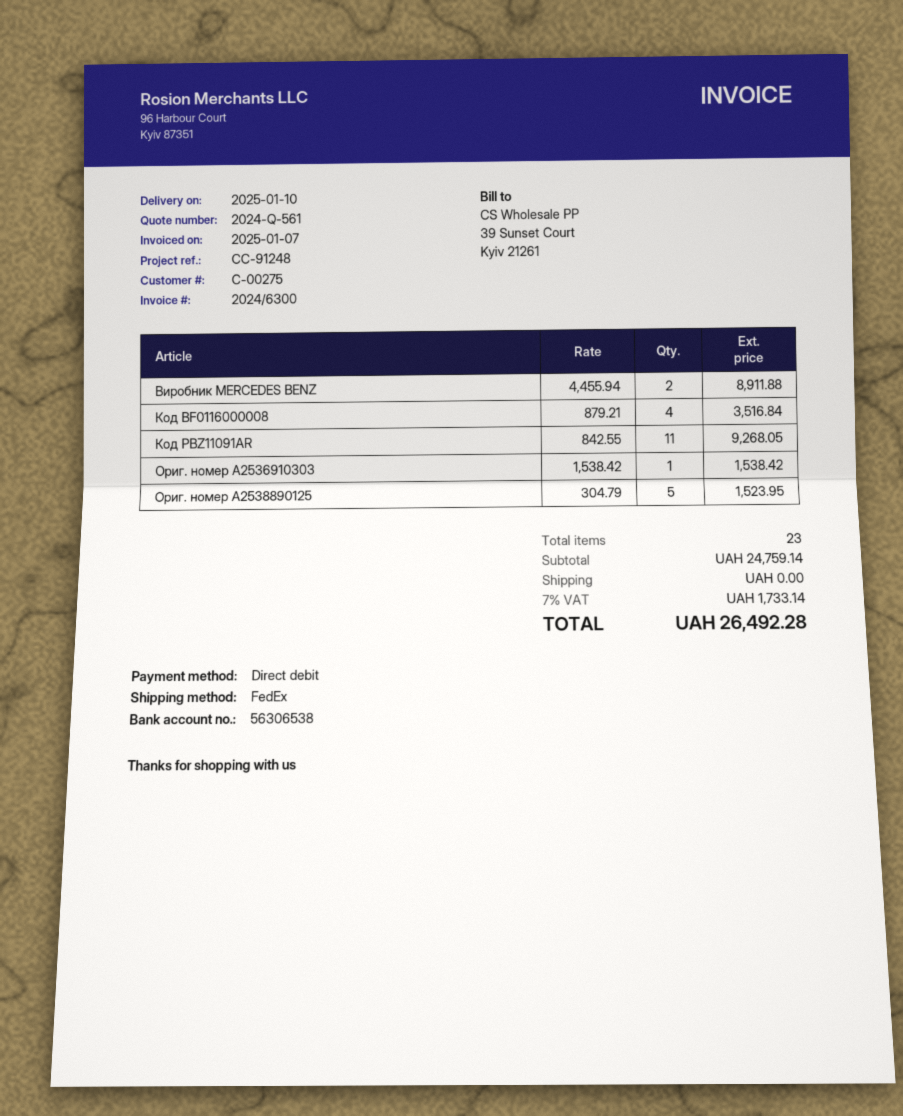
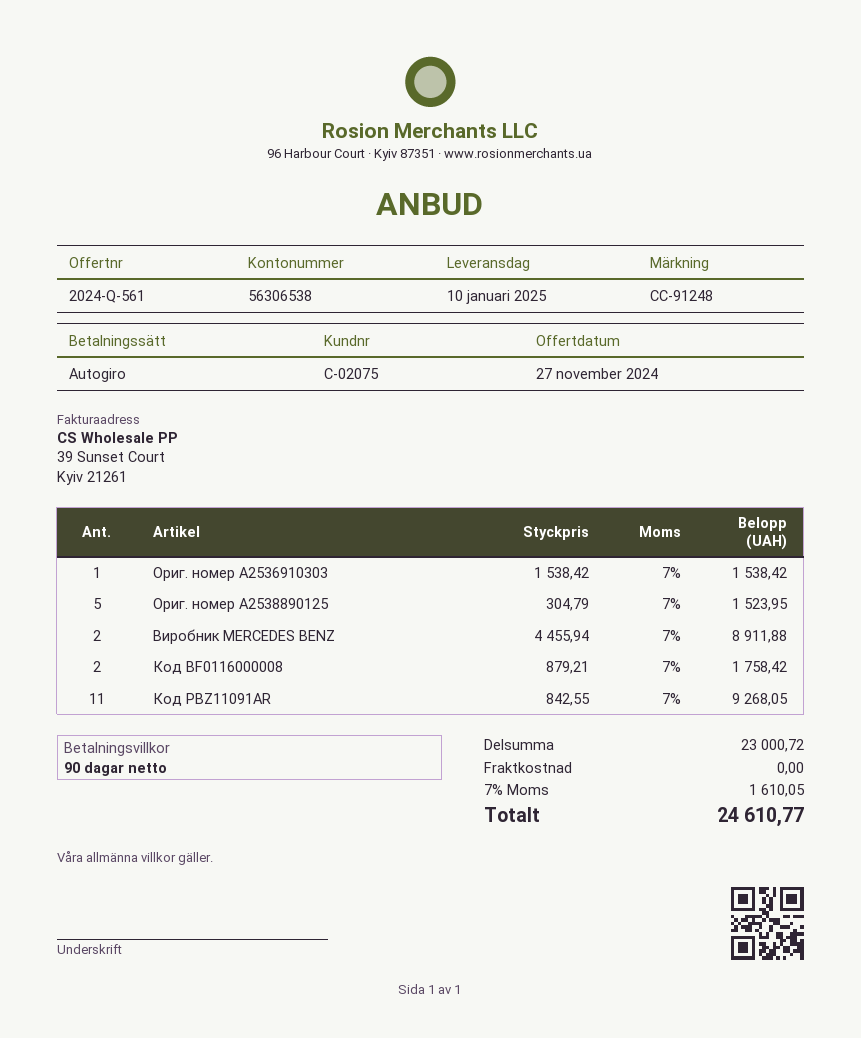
customer number: C-00275 -> C-02075
Код BF0116000008: 4 x 879.21 = 3516.84 -> 2 x 879.21 = 1758.42
subtotal: 24759.14 -> 23000.72
tax: 7% = 1733.14 -> 7% = 1610.05
total: 26492.28 -> 24610.77

